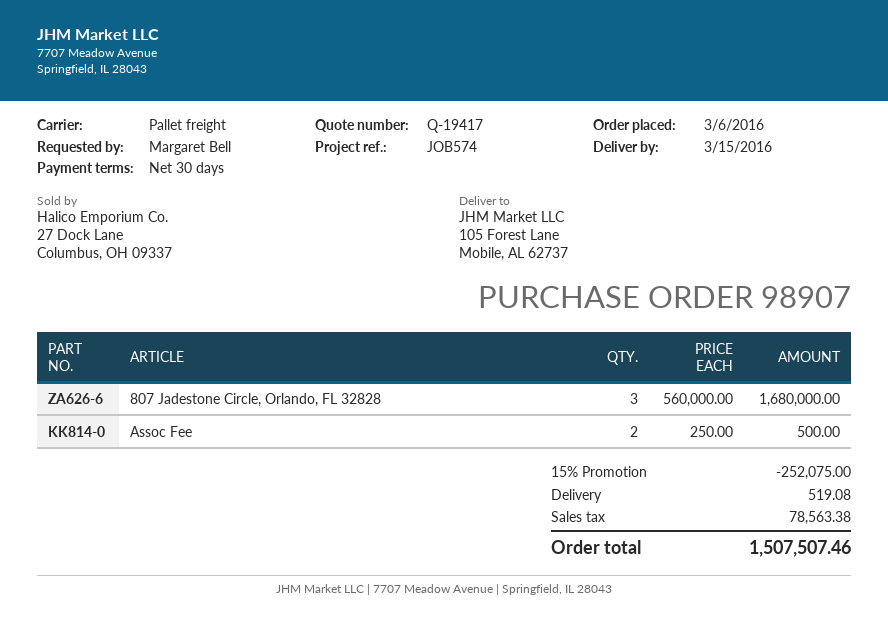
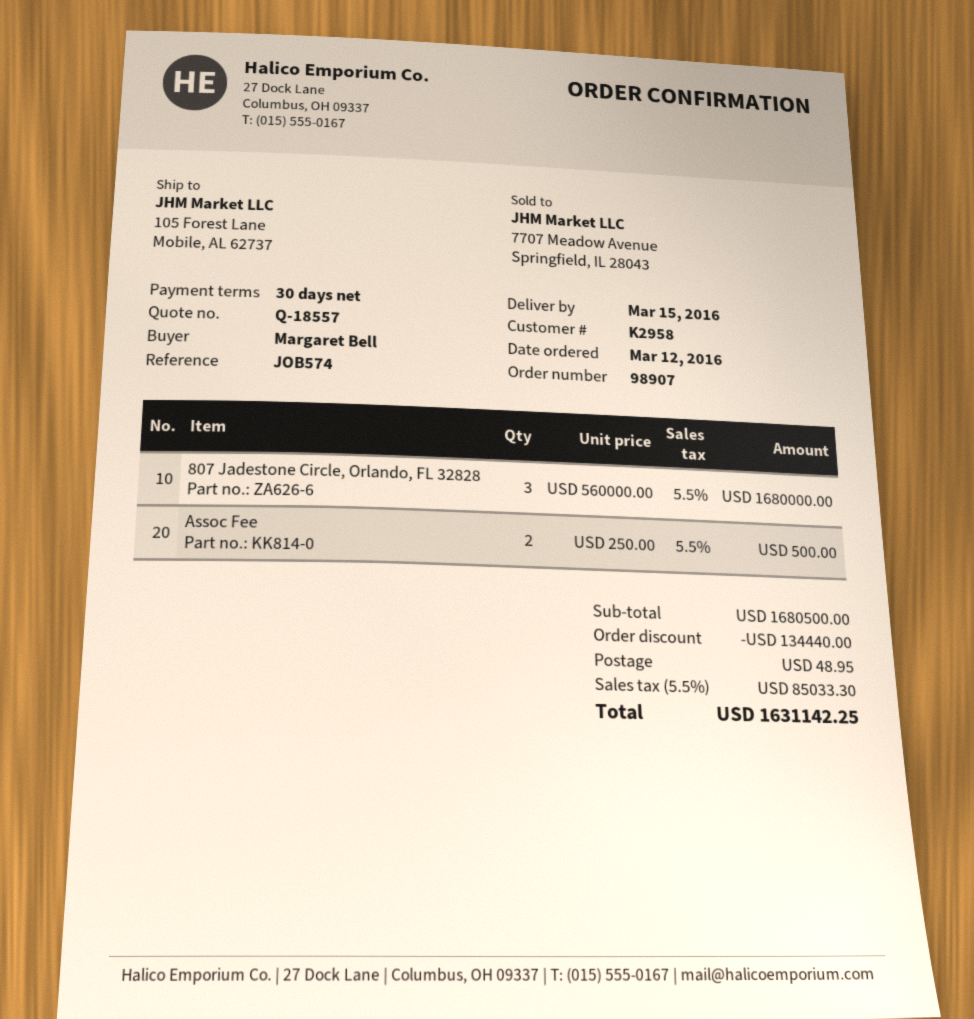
quote number: Q-19417 -> Q-18557
order date: 2016-03-06 -> 2016-03-12
discount: 252075.00 -> 134440.00
shipping: 519.08 -> 48.95
tax: 78563.38 -> 85033.30
total: 1507507.46 -> 1631142.25

